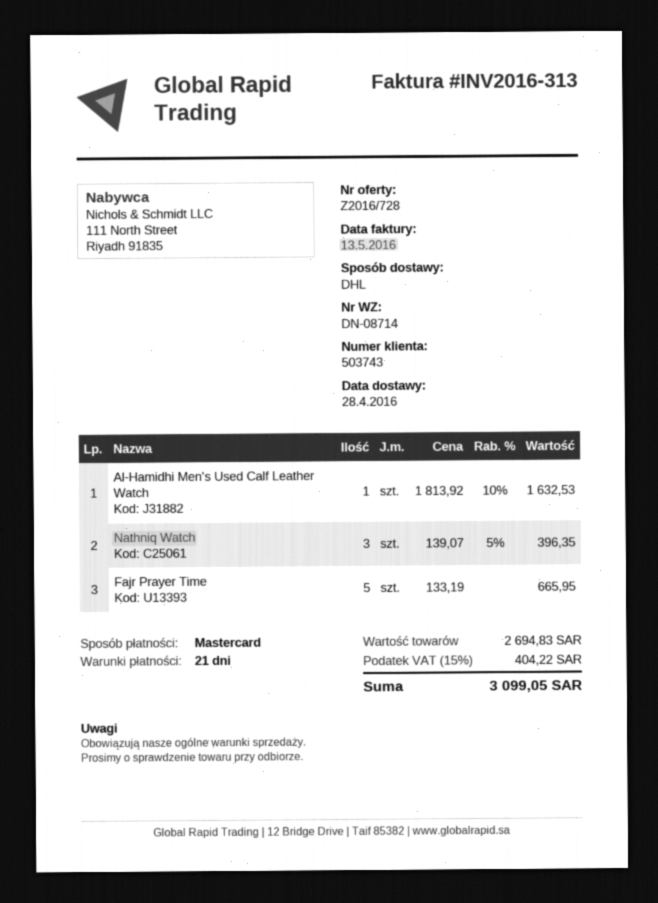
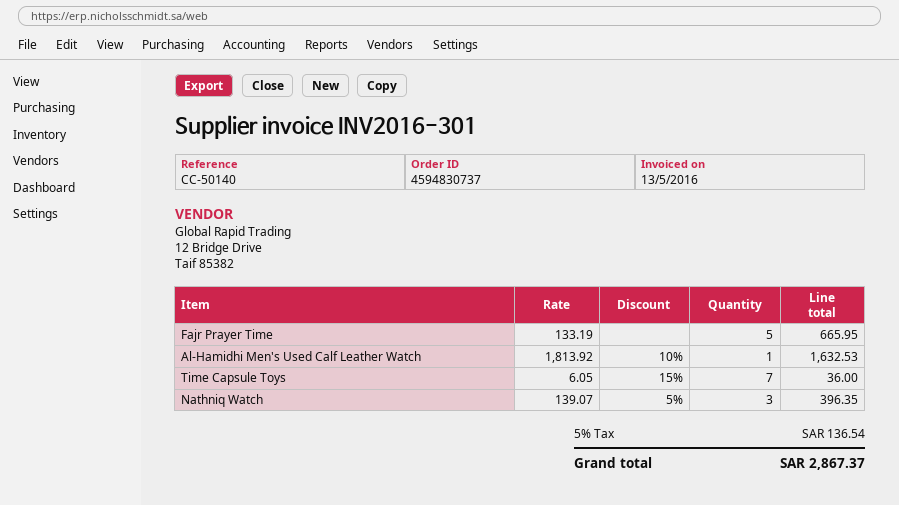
invoice number: INV2016-313 -> INV2016-301
Time Capsule Toys: none -> 7 x 6.05 - 15% = 36.00
tax: 15% = 404.22 -> 5% = 136.54
total: 3099.05 -> 2867.37

